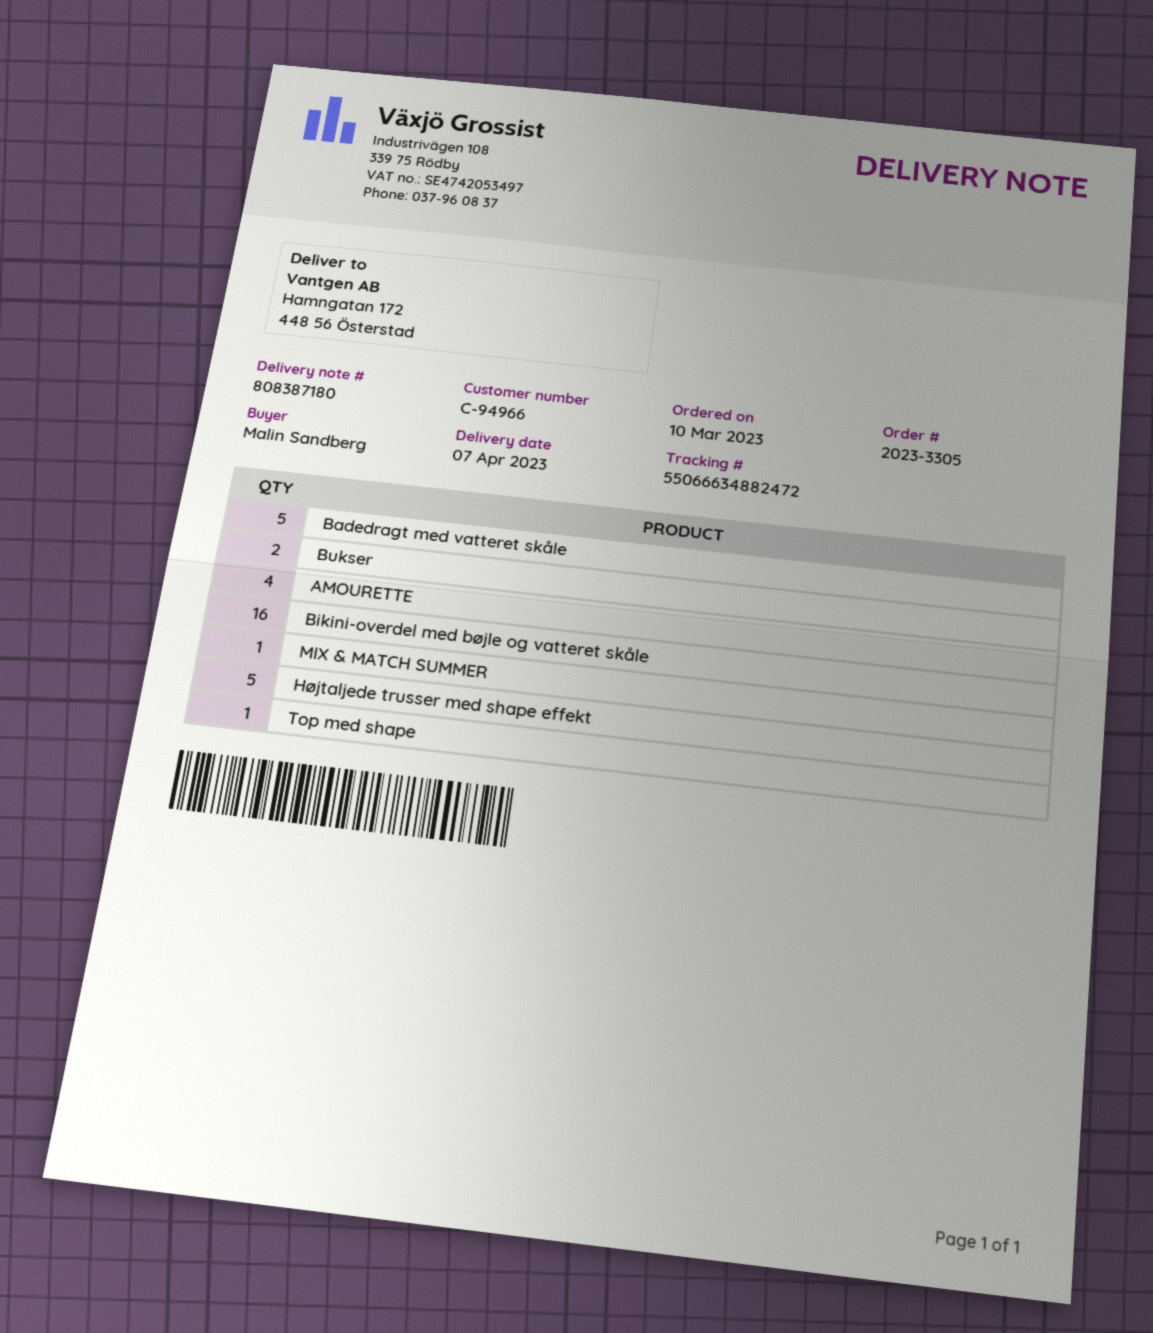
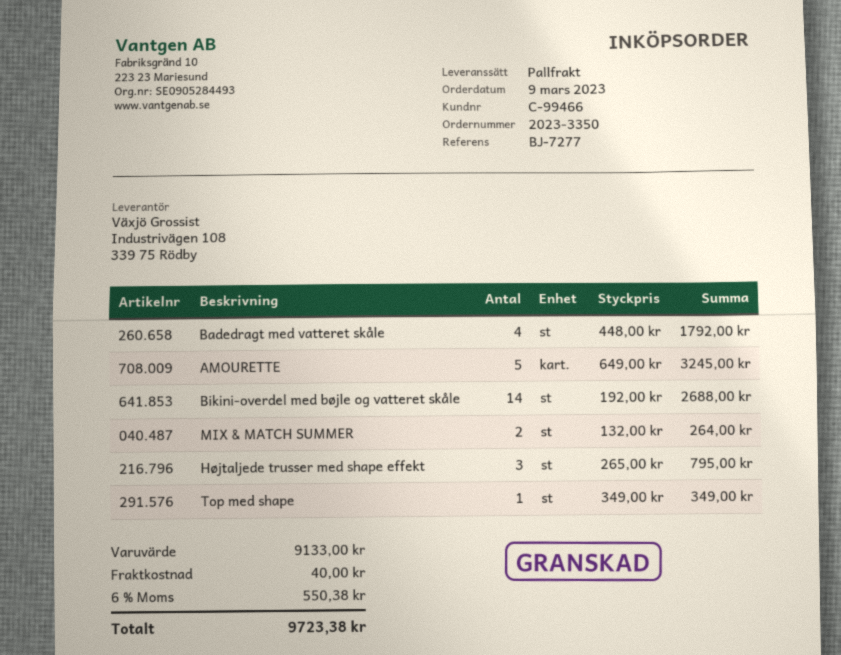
order number: 2023-3305 -> 2023-3350
order date: 2023-03-10 -> 2023-03-09
customer number: C-94966 -> C-99466
Badedragt med vatteret skåle: 5 -> 4
Bukser: 2 -> none
AMOURETTE: 4 -> 5
Bikini-overdel med bøjle og vatteret skåle: 16 -> 14
MIX & MATCH SUMMER: 1 -> 2
Højtaljede trusser med shape effekt: 5 -> 3

